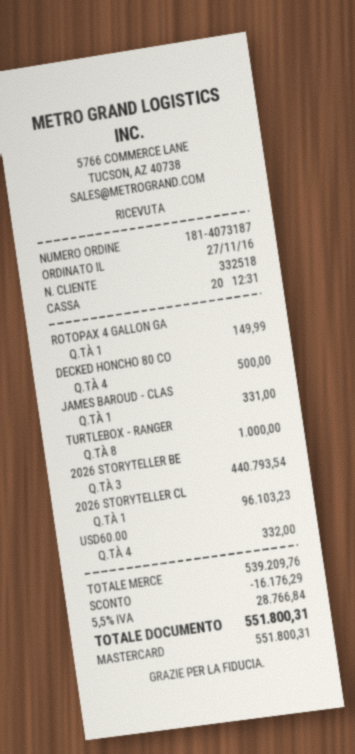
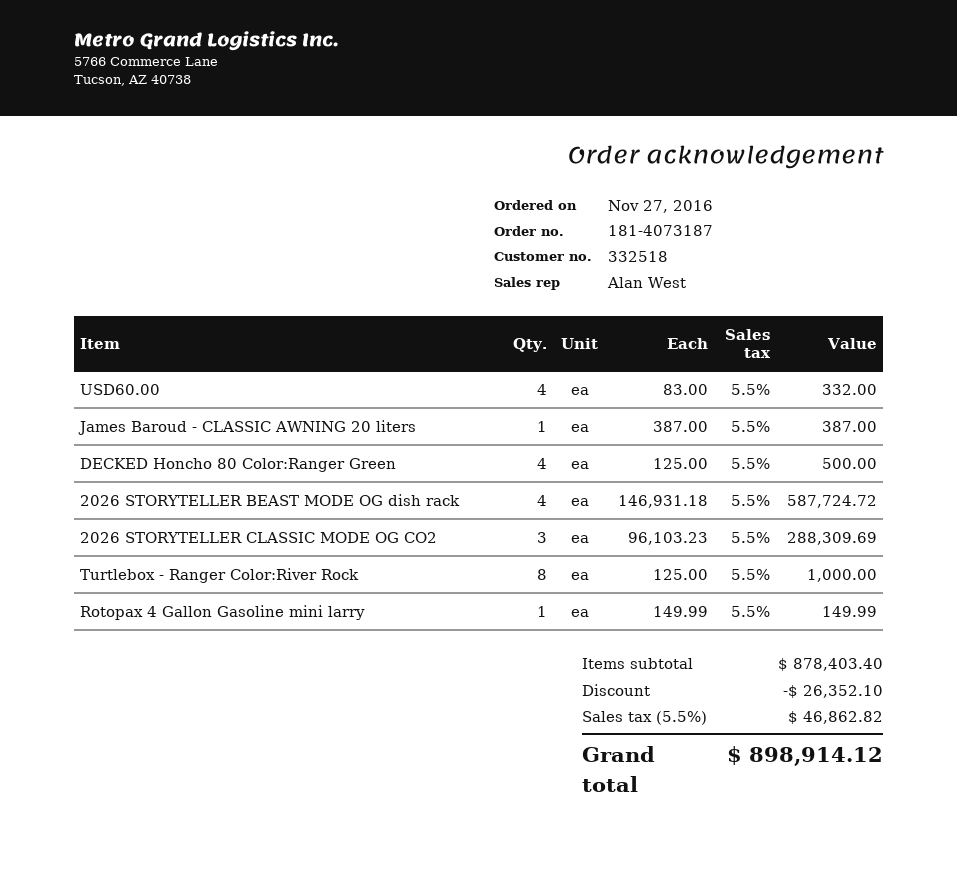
JAMES BAROUD - CLAS: 1 for 331.00 -> 1 for 387.00
2026 STORYTELLER BE: 3 for 440793.54 -> 4 for 587724.72
2026 STORYTELLER CL: 1 for 96103.23 -> 3 for 288309.69
subtotal: 539209.76 -> 878403.40
discount: 16176.29 -> 26352.10
tax: 5.5% = 28766.84 -> 5.5% = 46862.82
total: 551800.31 -> 898914.12

